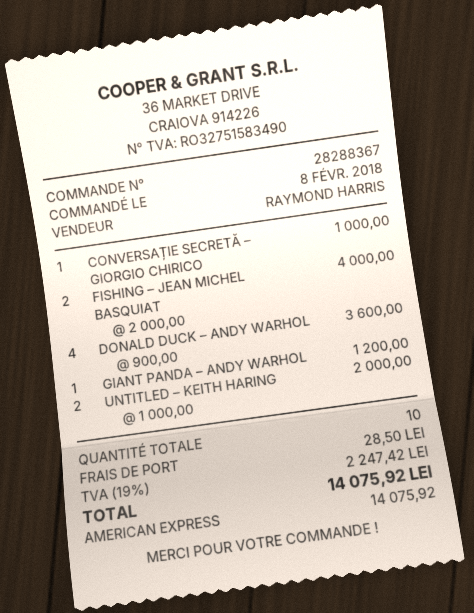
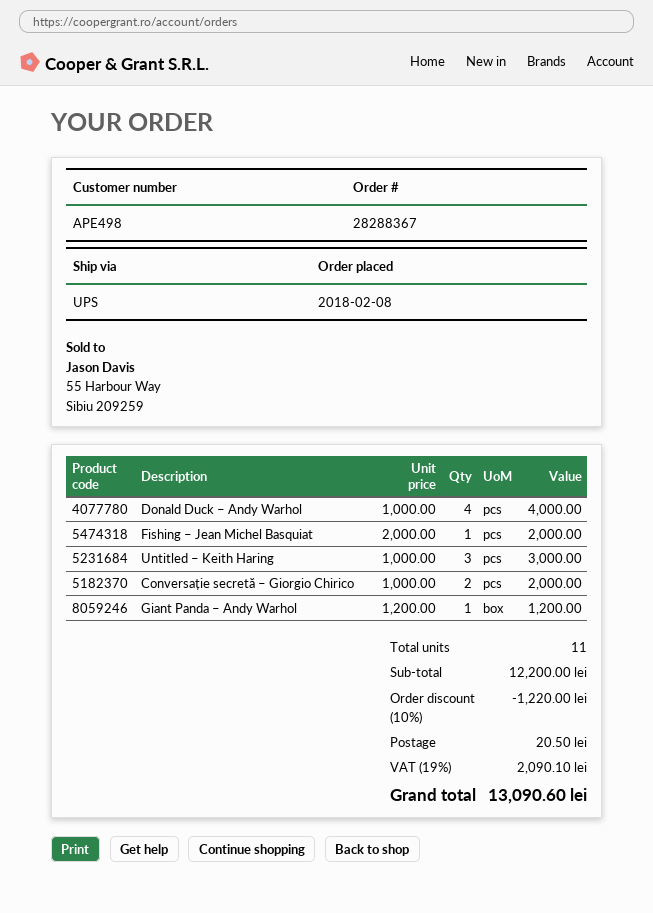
CONVERSAȚIE SECRETĂ – GIORGIO CHIRICO: 1 x 1000.00 = 1000.00 -> 2 x 1000.00 = 2000.00
FISHING – JEAN MICHEL BASQUIAT: 2 x 2000.00 = 4000.00 -> 1 x 2000.00 = 2000.00
DONALD DUCK – ANDY WARHOL: 4 x 900.00 = 3600.00 -> 4 x 1000.00 = 4000.00
UNTITLED – KEITH HARING: 2 x 1000.00 = 2000.00 -> 3 x 1000.00 = 3000.00
total quantity: 10 -> 11
discount: none -> 10% = 1220.00
shipping: 28.50 -> 20.50
tax: 19% = 2247.42 -> 19% = 2090.10
total: 14075.92 -> 13090.60

